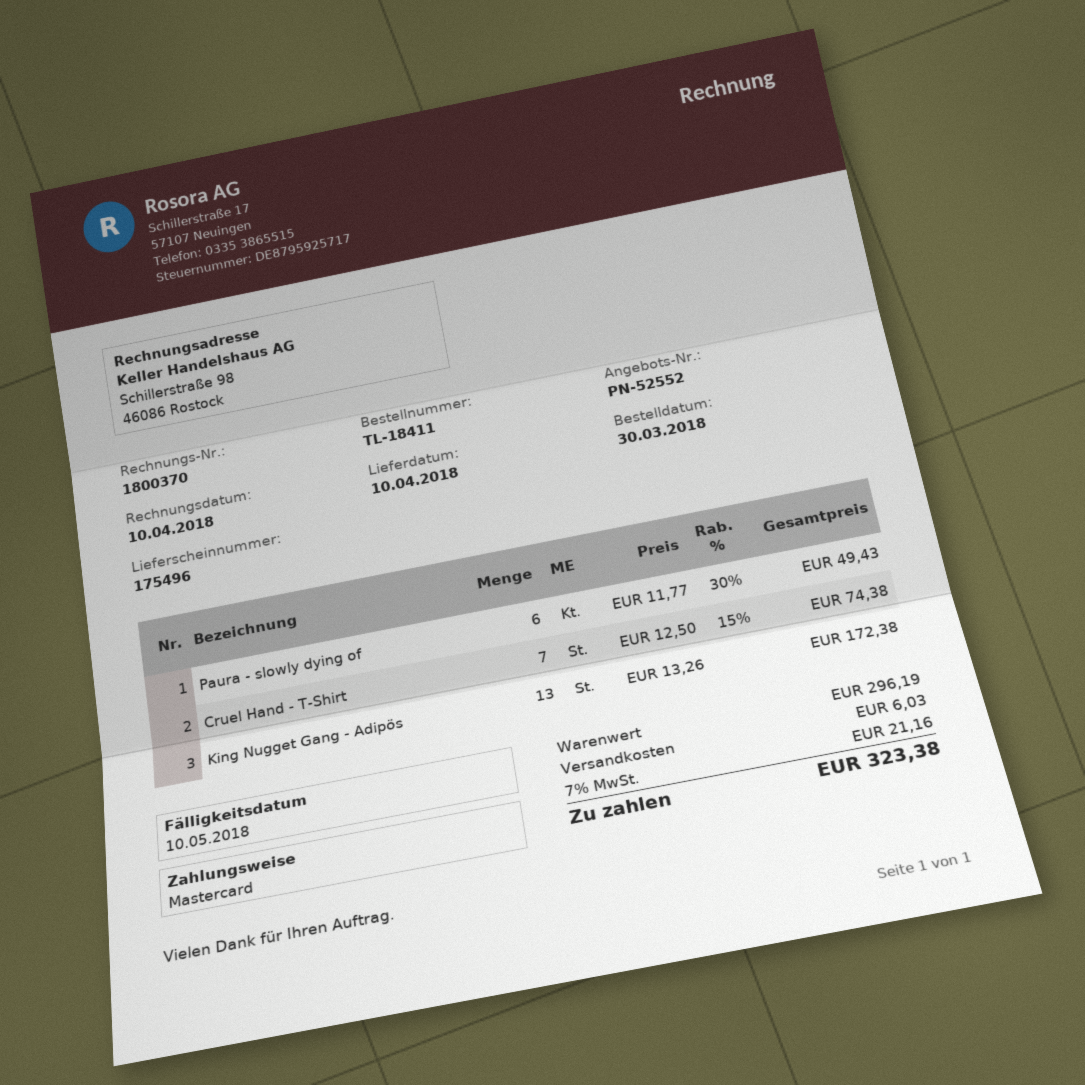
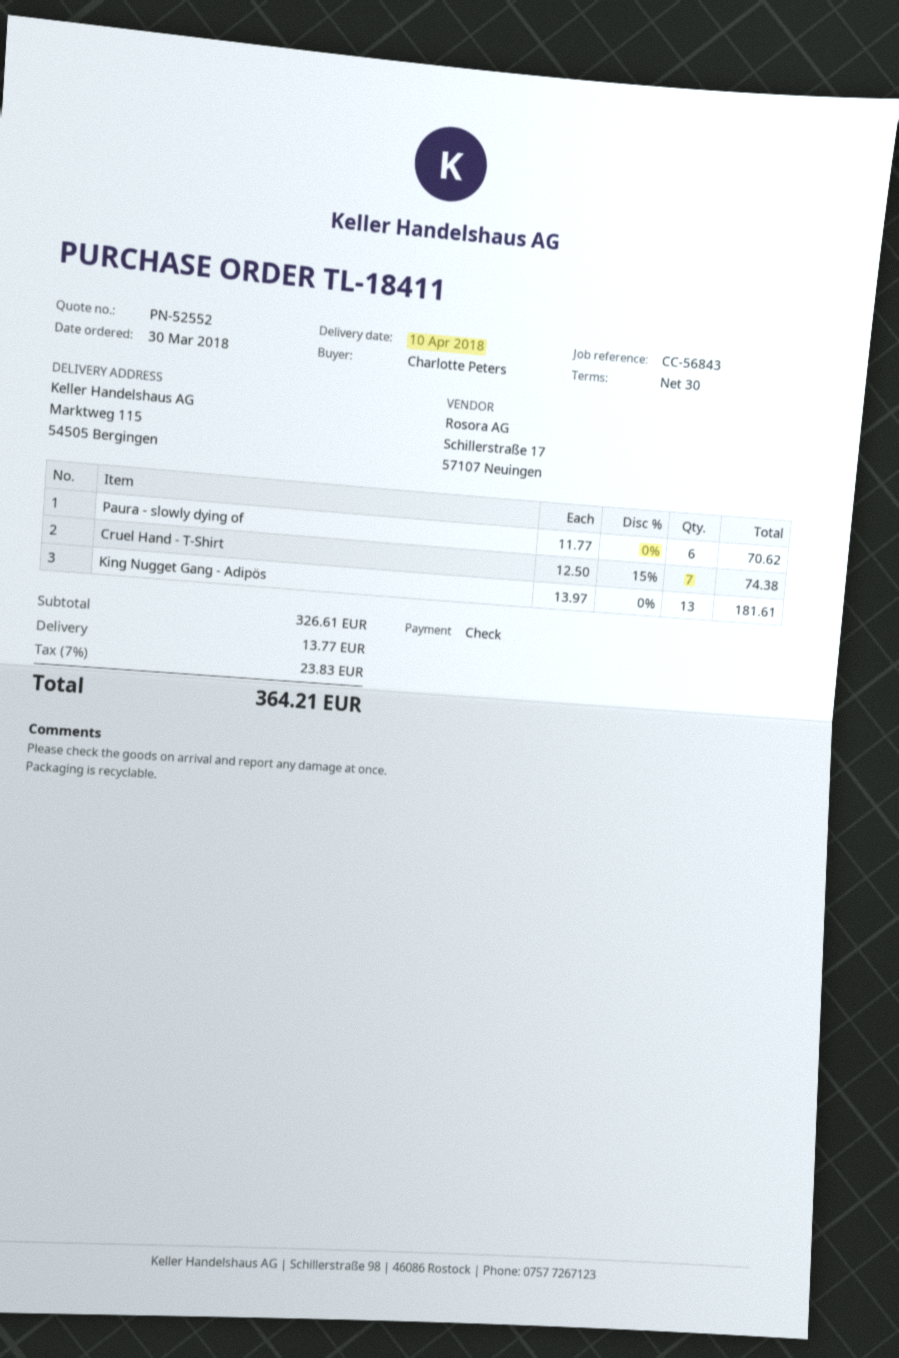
payment method: Mastercard -> cheque
Paura - slowly dying of: 6 x 11.77 - 30% = 49.43 -> 6 x 11.77 = 70.62
King Nugget Gang - Adipös: 13 x 13.26 = 172.38 -> 13 x 13.97 = 181.61
subtotal: 296.19 -> 326.61
shipping: 6.03 -> 13.77
tax: 7% = 21.16 -> 7% = 23.83
total: 323.38 -> 364.21

